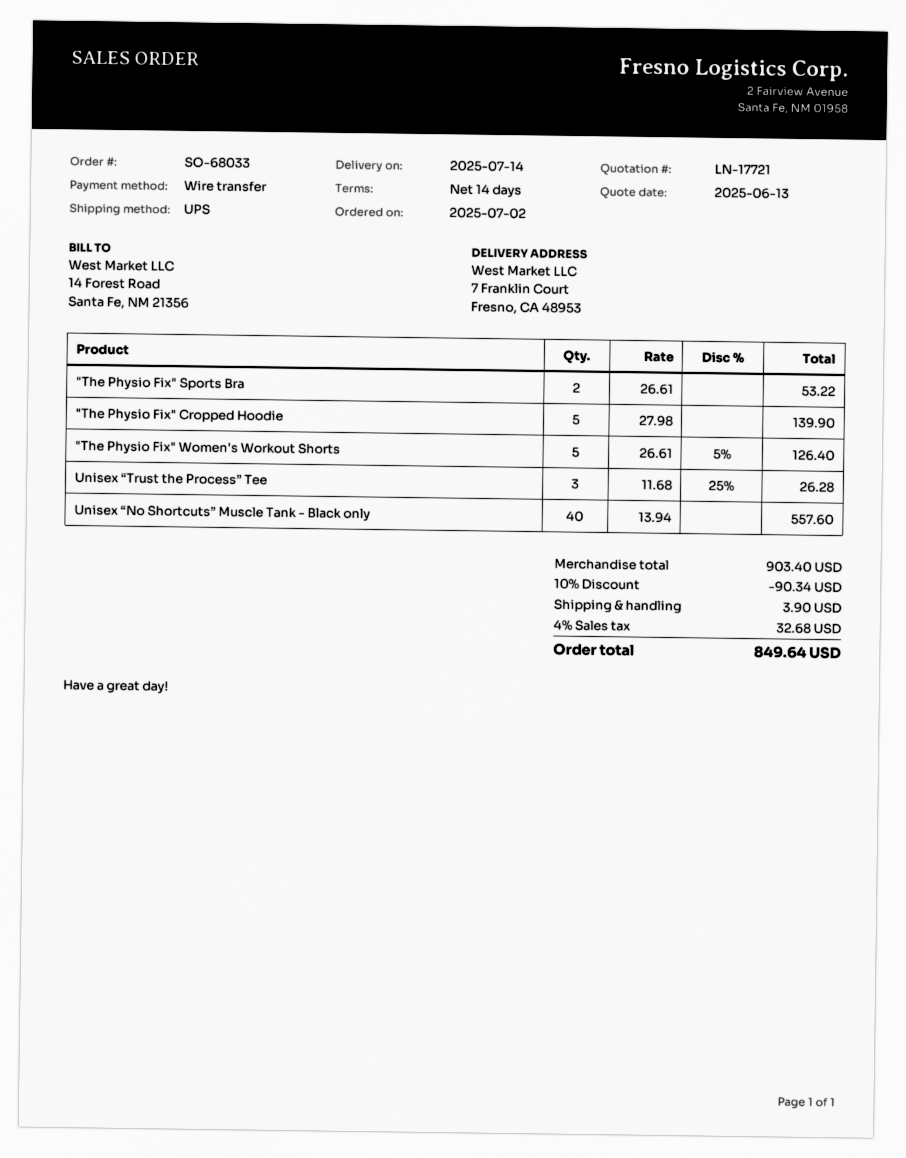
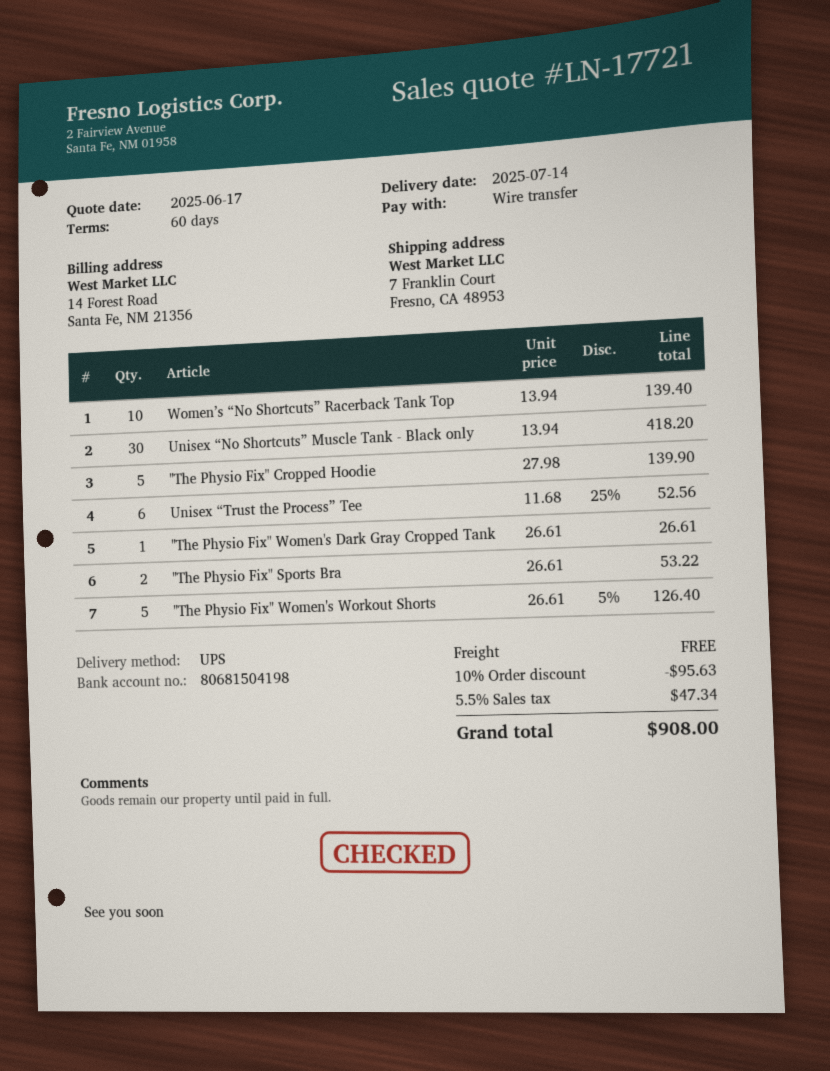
quote date: 2025-06-13 -> 2025-06-17
payment terms: 14 days -> 60 days
Unisex “Trust the Process” Tee: 3 x 11.68 - 25% = 26.28 -> 6 x 11.68 - 25% = 52.56
Unisex “No Shortcuts” Muscle Tank - Black only: 40 x 13.94 = 557.60 -> 30 x 13.94 = 418.20
Women’s “No Shortcuts” Racerback Tank Top: none -> 10 x 13.94 = 139.40
"The Physio Fix" Women's Dark Gray Cropped Tank: none -> 1 x 26.61 = 26.61
discount: 10% = 90.34 -> 10% = 95.63
shipping: 3.90 -> 0.00
tax: 4% = 32.68 -> 5.5% = 47.34
total: 849.64 -> 908.00

